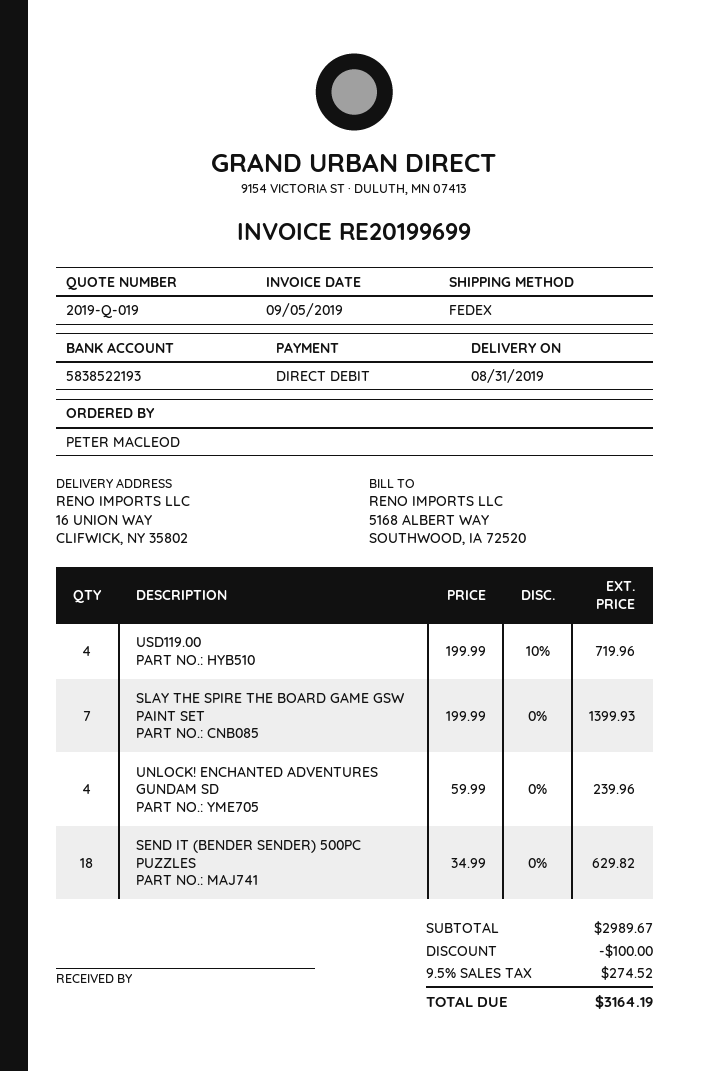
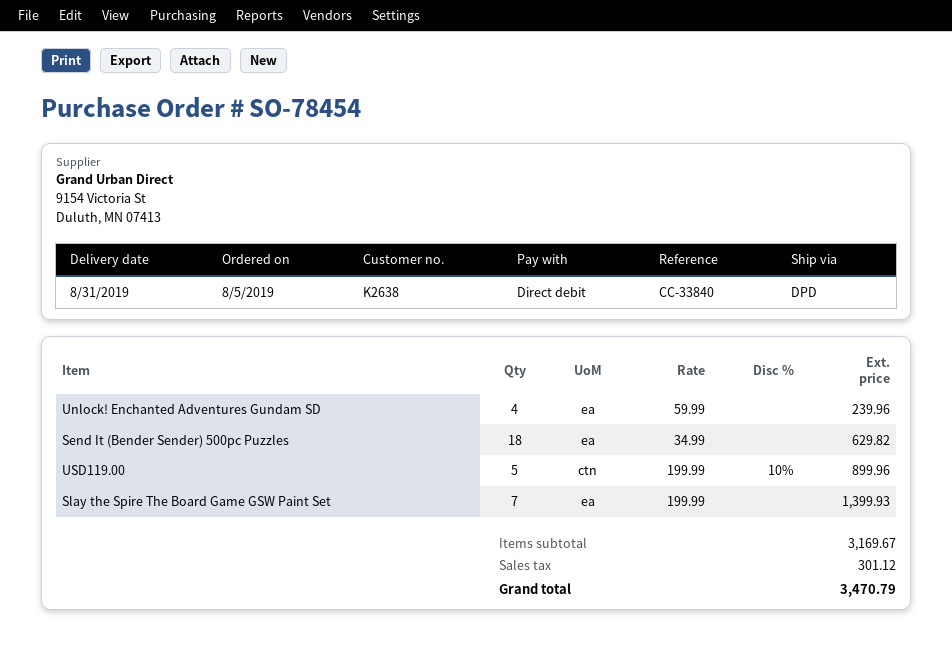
shipping method: FedEx -> DPD
USD119.00: 4 x 199.99 - 10% = 719.96 -> 5 x 199.99 - 10% = 899.96
subtotal: 2989.67 -> 3169.67
discount: 100.00 -> none
tax: 274.52 -> 301.12
total: 3164.19 -> 3470.79

